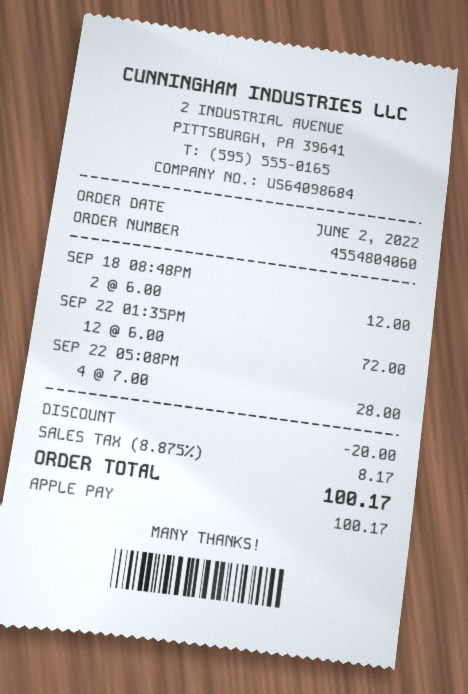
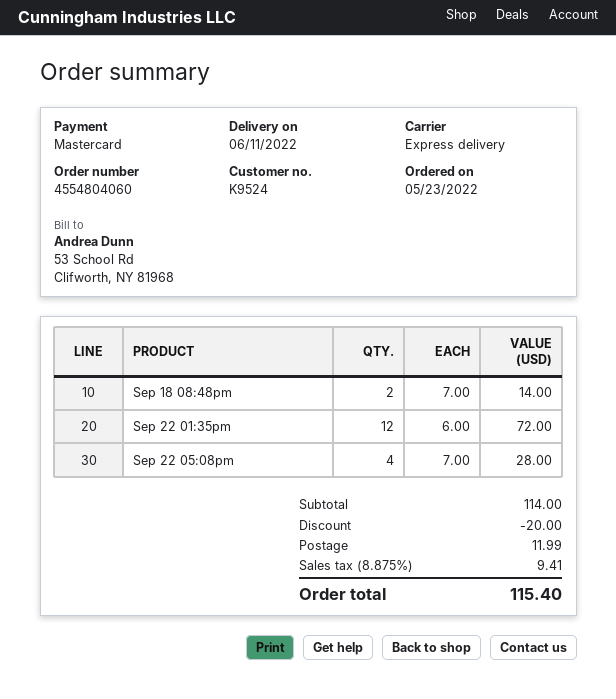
order date: 2022-06-02 -> 2022-05-23
payment method: Apple Pay -> Mastercard
SEP 18 08:48PM: 2 x 6.00 = 12.00 -> 2 x 7.00 = 14.00
shipping: none -> 11.99
tax: 8.875% = 8.17 -> 8.875% = 9.41
total: 100.17 -> 115.40

